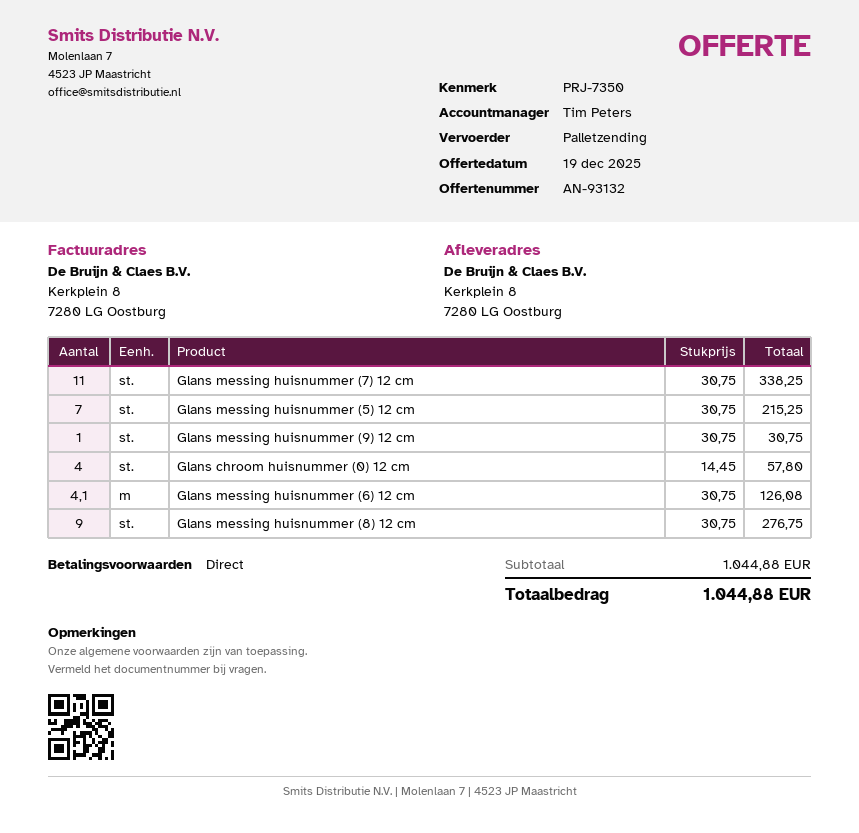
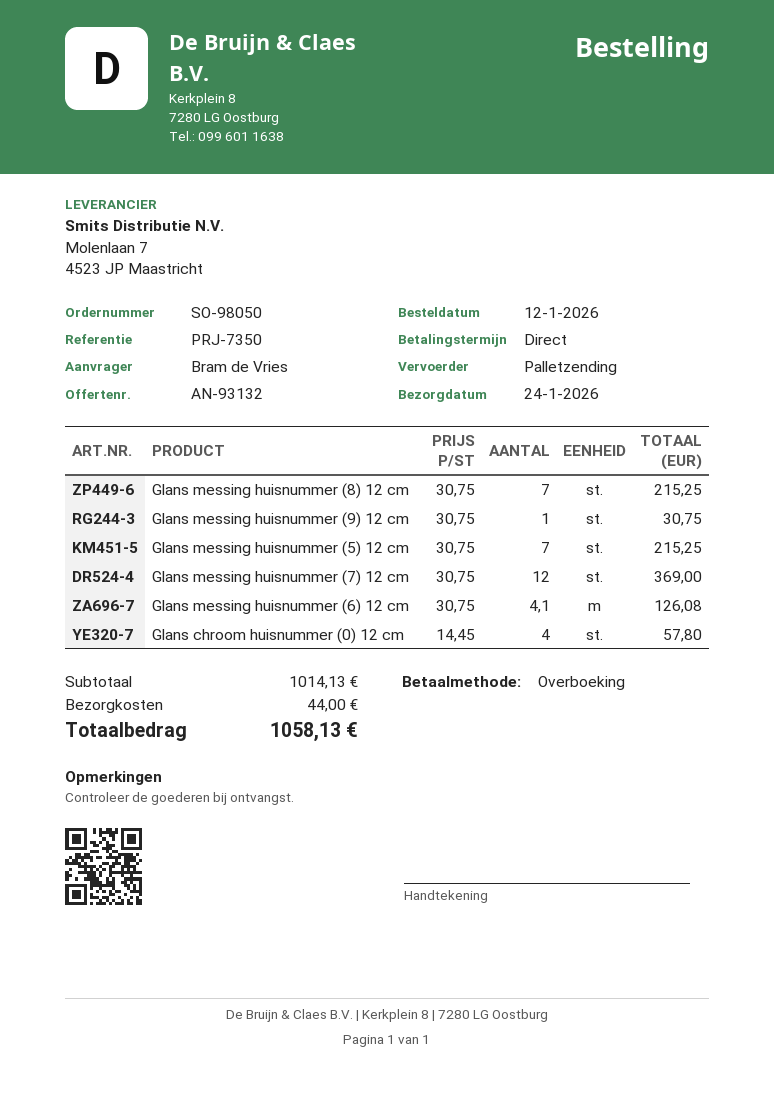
Glans messing huisnummer (7) 12 cm: 11 x 30.75 = 338.25 -> 12 x 30.75 = 369.00
Glans messing huisnummer (8) 12 cm: 9 x 30.75 = 276.75 -> 7 x 30.75 = 215.25
subtotal: 1044.88 -> 1014.13
shipping: none -> 44.00
total: 1044.88 -> 1058.13

